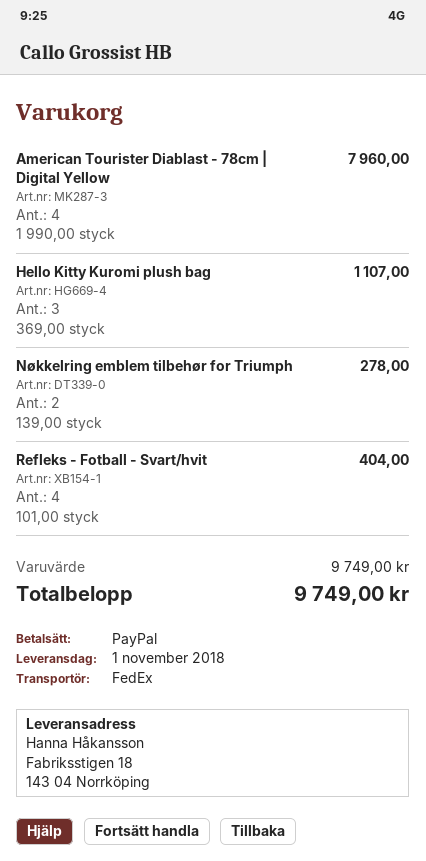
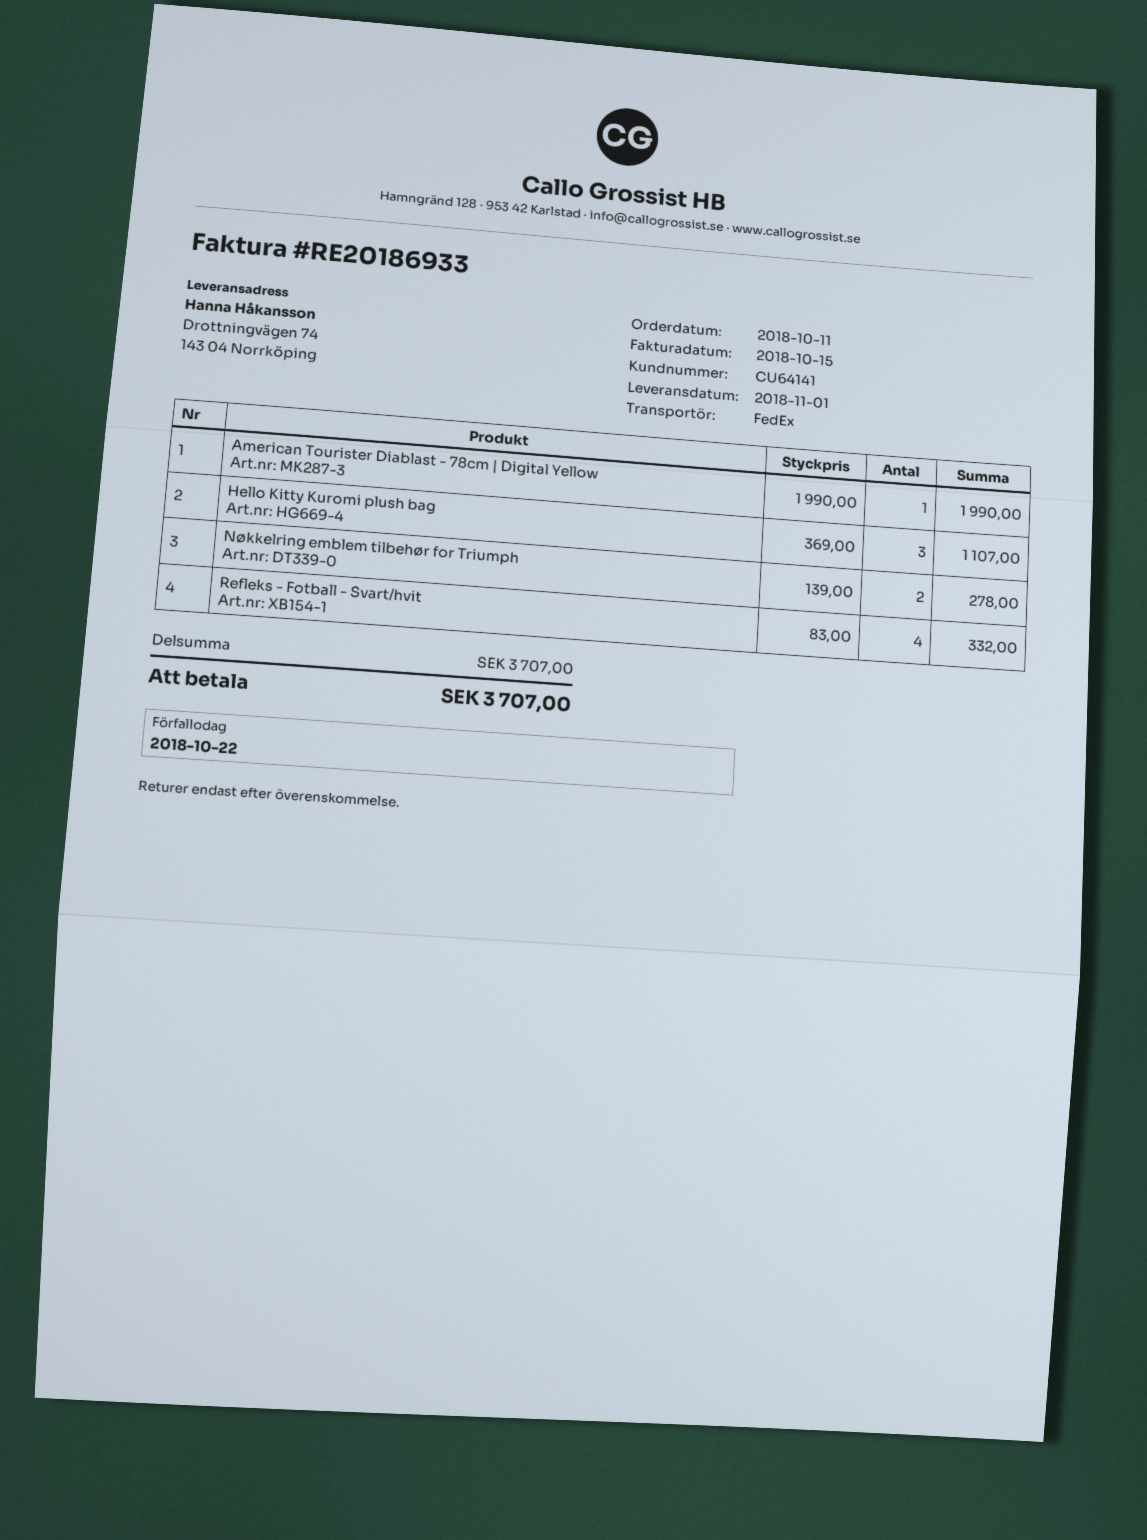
ship to: Fabriksstigen 18, 143 04 Norrköping -> Drottningvägen 74, 143 04 Norrköping
American Tourister Diablast - 78cm | Digital Yellow: 4 x 1990.00 = 7960.00 -> 1 x 1990.00 = 1990.00
Refleks - Fotball - Svart/hvit: 4 x 101.00 = 404.00 -> 4 x 83.00 = 332.00
subtotal: 9749.00 -> 3707.00
total: 9749.00 -> 3707.00

